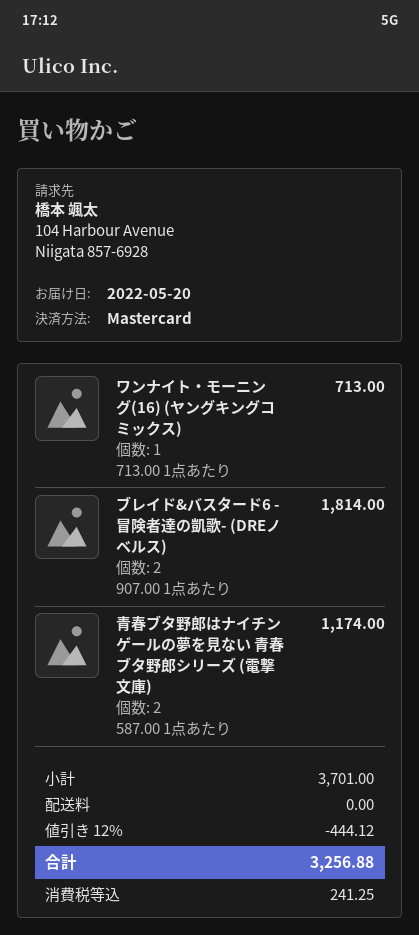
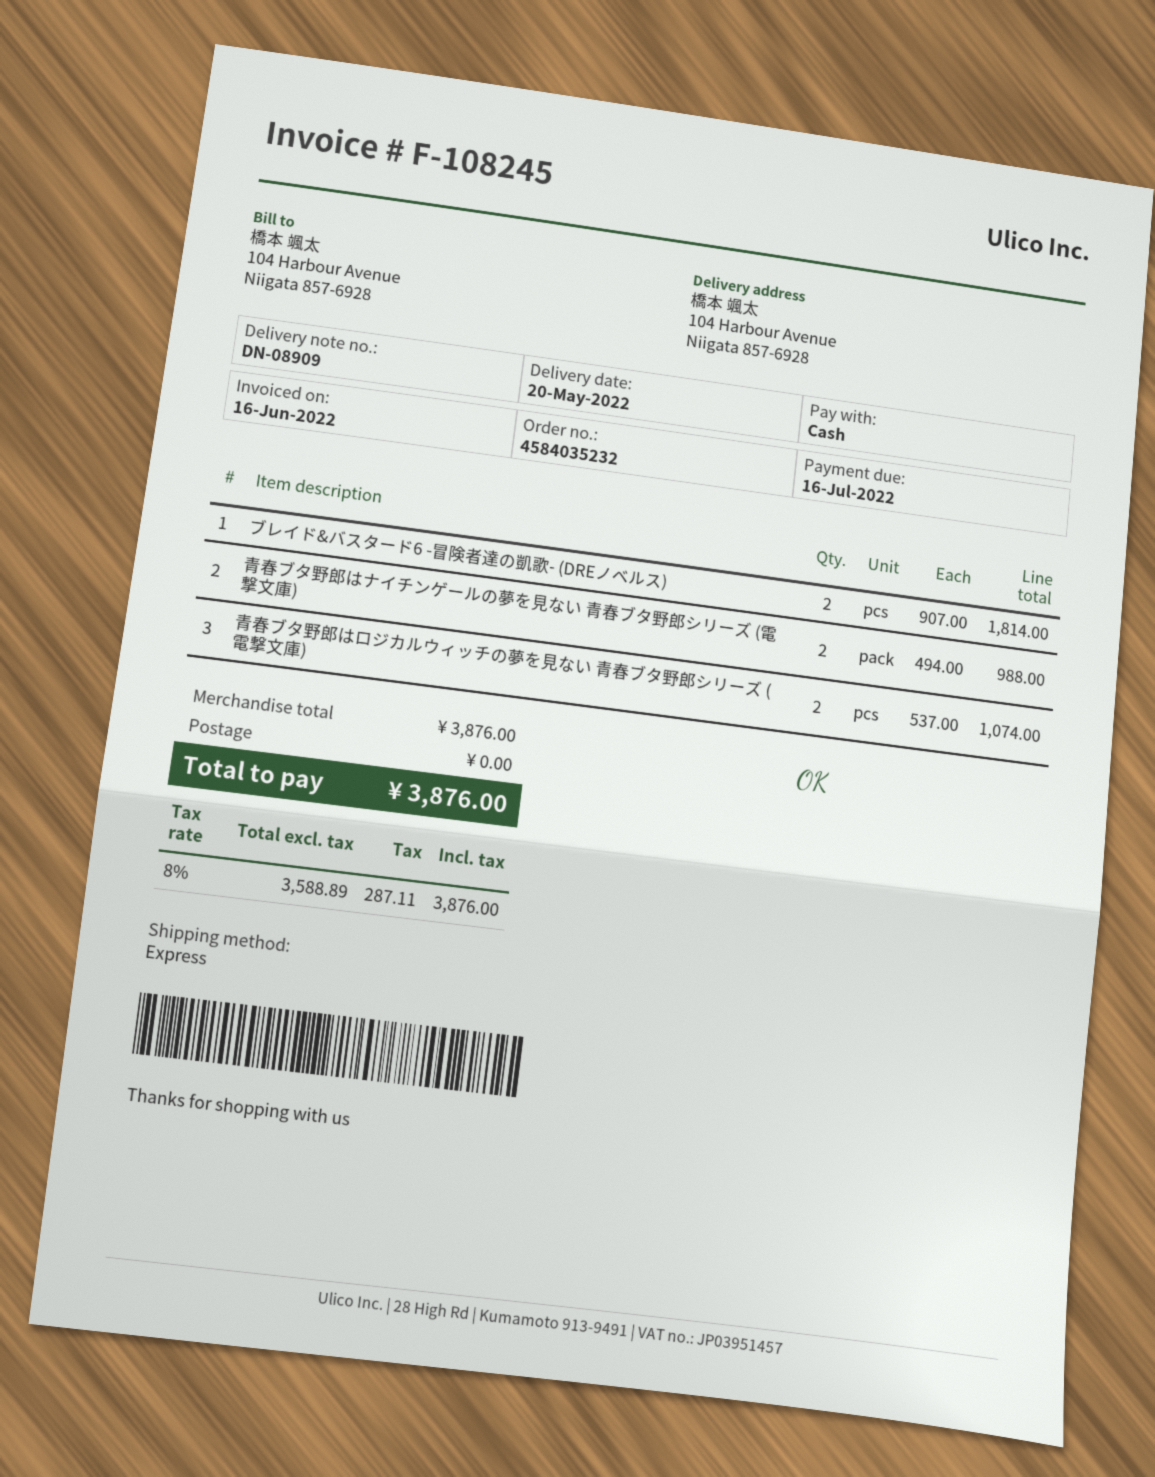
payment method: Mastercard -> cash
ワンナイト・モーニング(16) (ヤングキングコミックス): 1 x 713.00 = 713.00 -> none
青春ブタ野郎はナイチンゲールの夢を見ない 青春ブタ野郎シリーズ (電撃文庫): 2 x 587.00 = 1174.00 -> 2 x 494.00 = 988.00
青春ブタ野郎はロジカルウィッチの夢を見ない 青春ブタ野郎シリーズ (電撃文庫): none -> 2 x 537.00 = 1074.00
subtotal: 3701.00 -> 3876.00
discount: 12% = 444.12 -> none
tax: 241.25 -> 287.11
total: 3256.88 -> 3876.00

